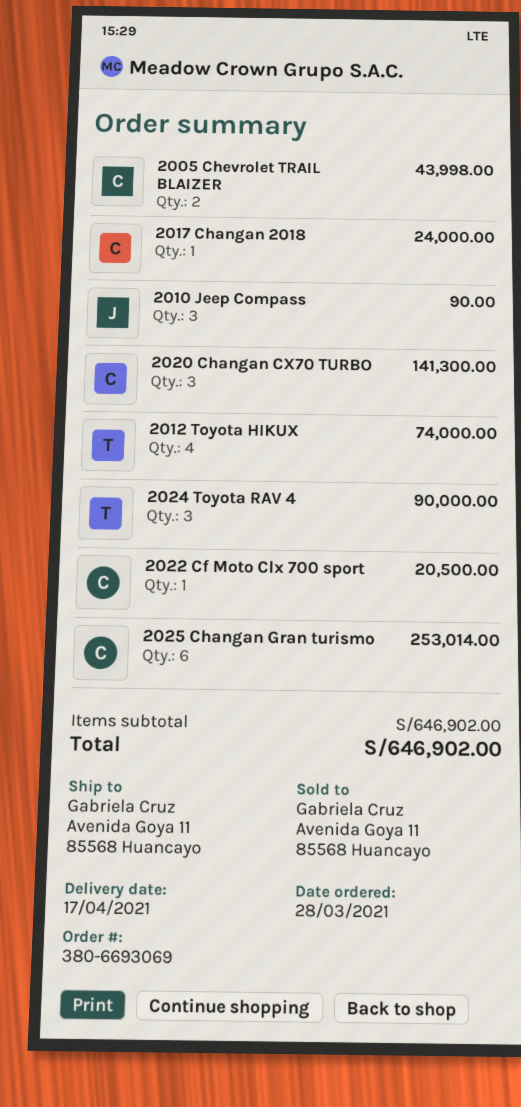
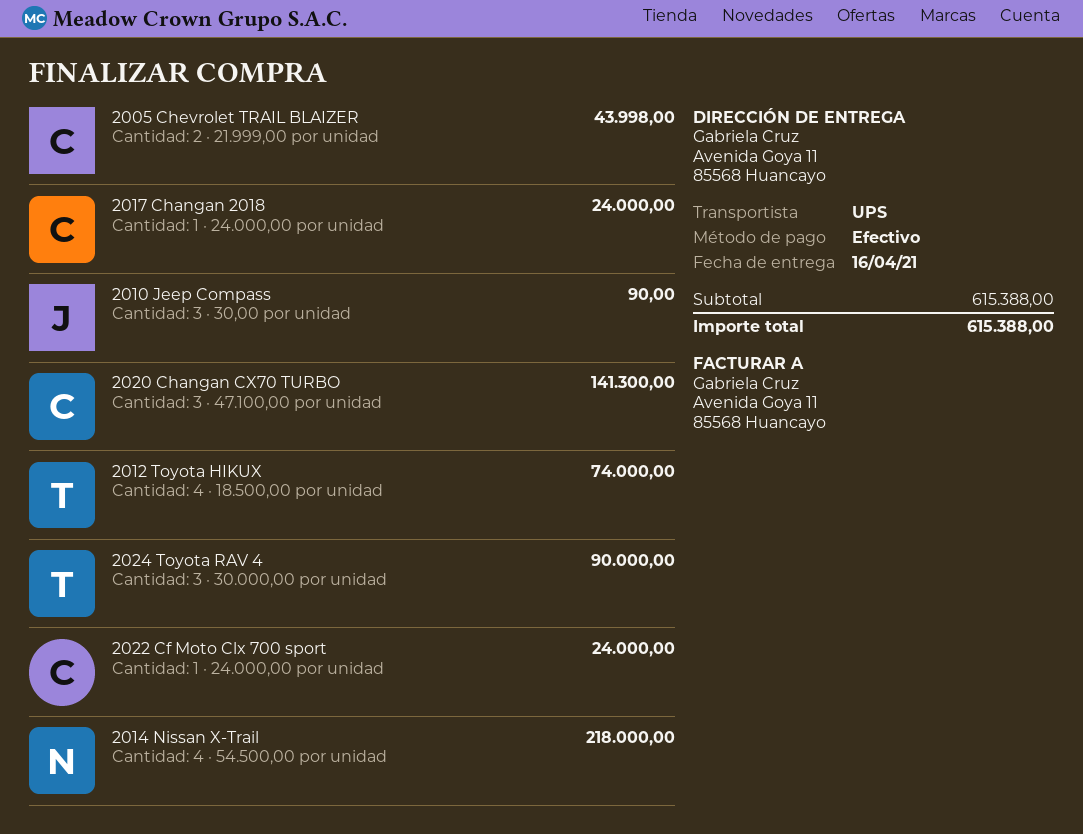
delivery date: 2021-04-17 -> 2021-04-16
2022 Cf Moto Clx 700 sport: 1 for 20500.00 -> 1 for 24000.00
2025 Changan Gran turismo: 6 for 253014.00 -> none
2014 Nissan X-Trail: none -> 4 for 218000.00
subtotal: 646902.00 -> 615388.00
total: 646902.00 -> 615388.00

